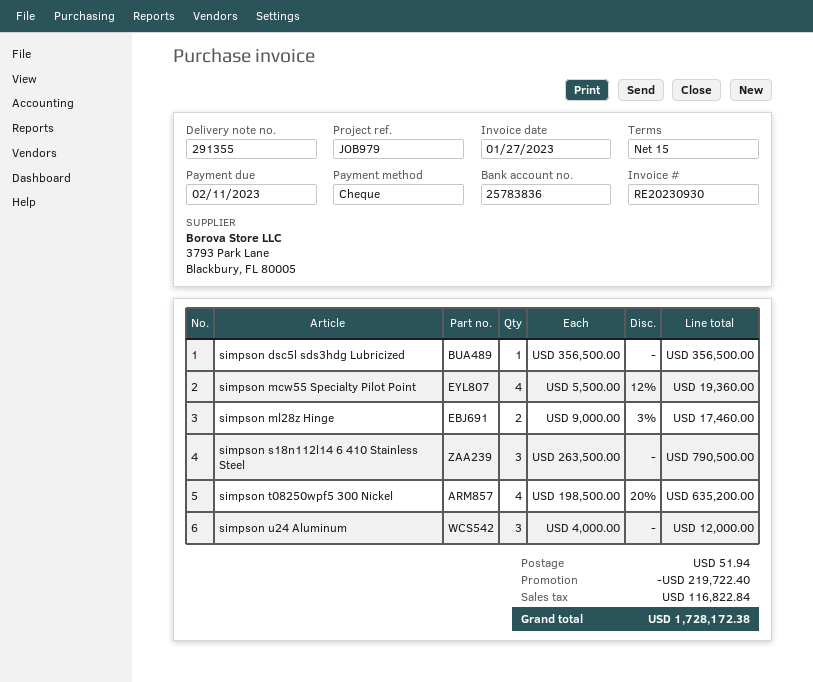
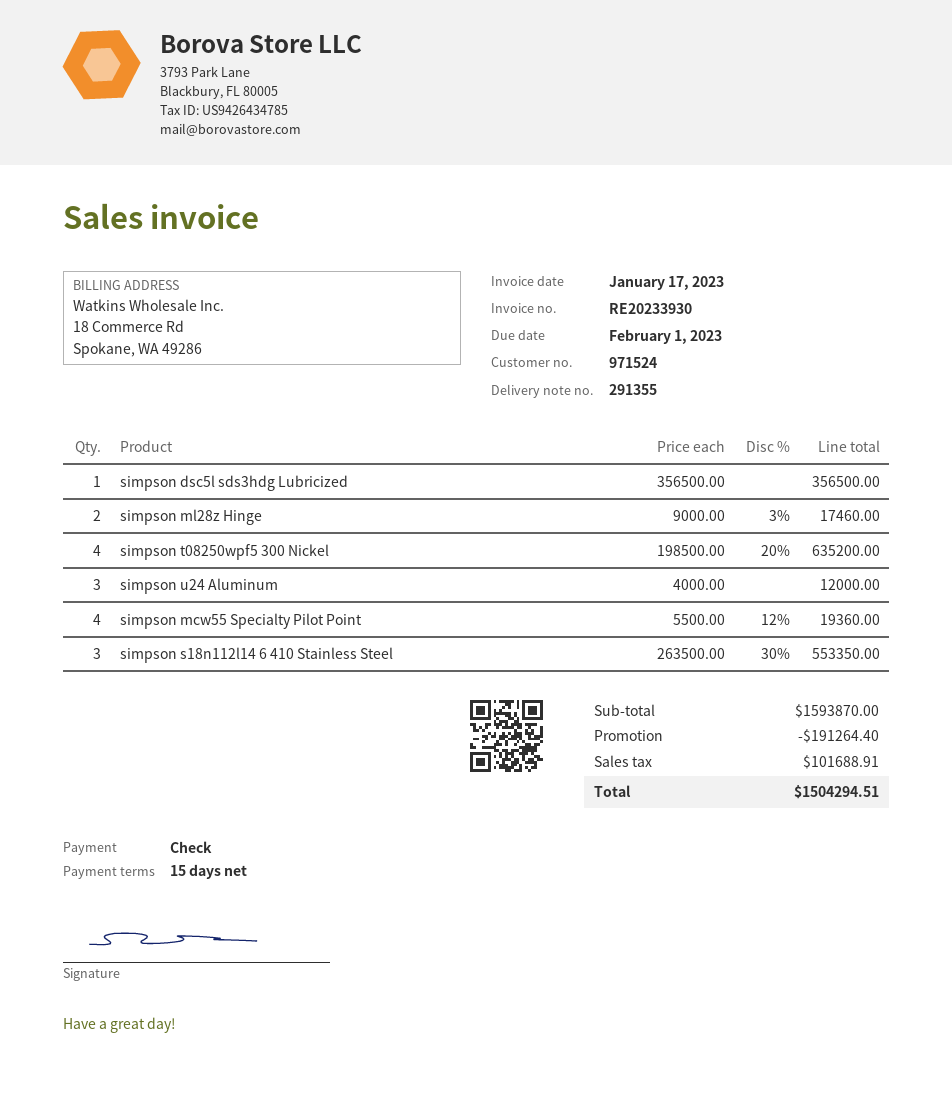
invoice number: RE20230930 -> RE20233930
invoice date: 2023-01-27 -> 2023-01-17
due date: 2023-02-11 -> 2023-02-01
simpson s18n112l14 6 410 Stainless Steel: 3 x 263500.00 = 790500.00 -> 3 x 263500.00 - 30% = 553350.00
discount: 219722.40 -> 191264.40
shipping: 51.94 -> none
tax: 116822.84 -> 101688.91
total: 1728172.38 -> 1504294.51

